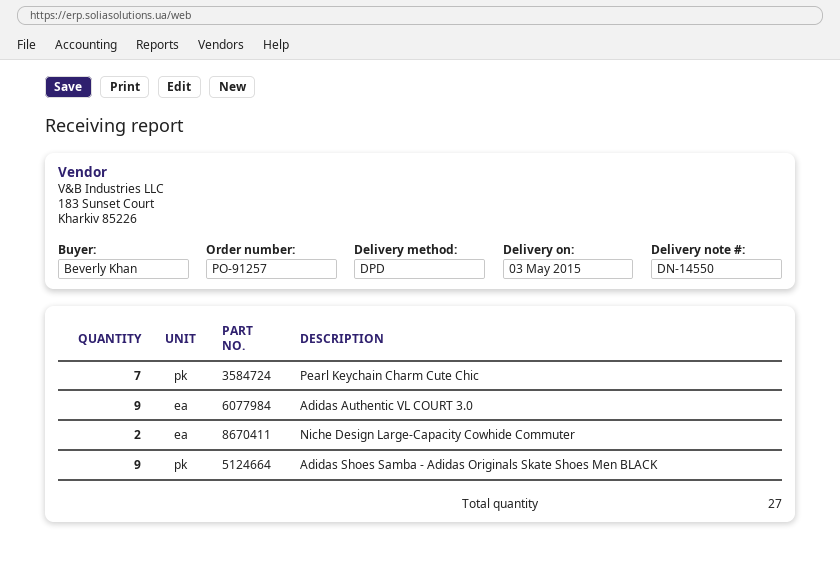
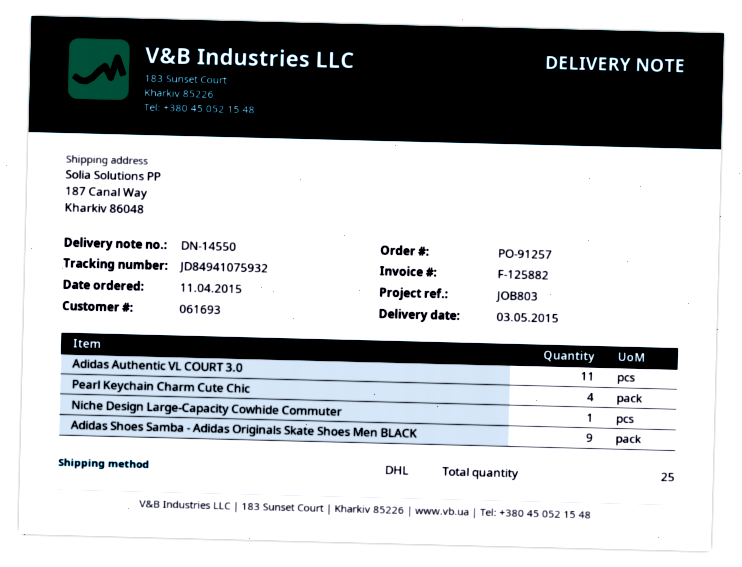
shipping method: DPD -> DHL
Pearl Keychain Charm Cute Chic: 7 -> 4
Adidas Authentic VL COURT 3.0: 9 -> 11
Niche Design Large‑Capacity Cowhide Commuter: 2 -> 1
total quantity: 27 -> 25

